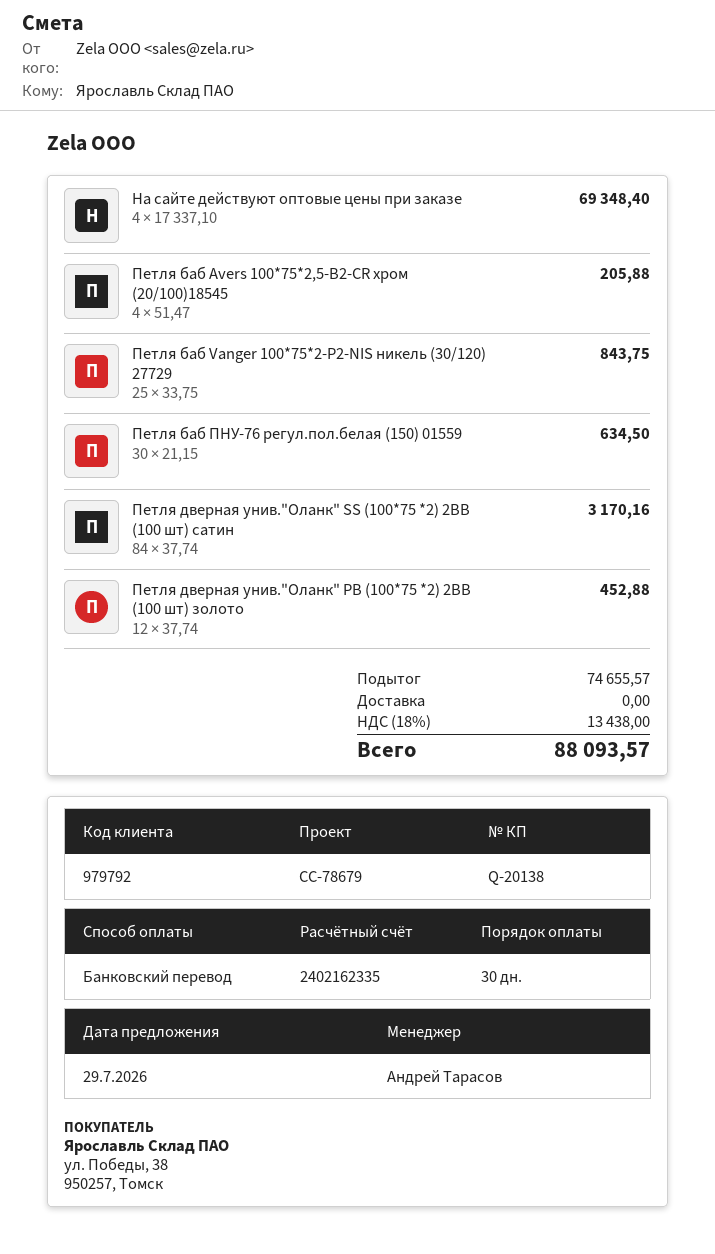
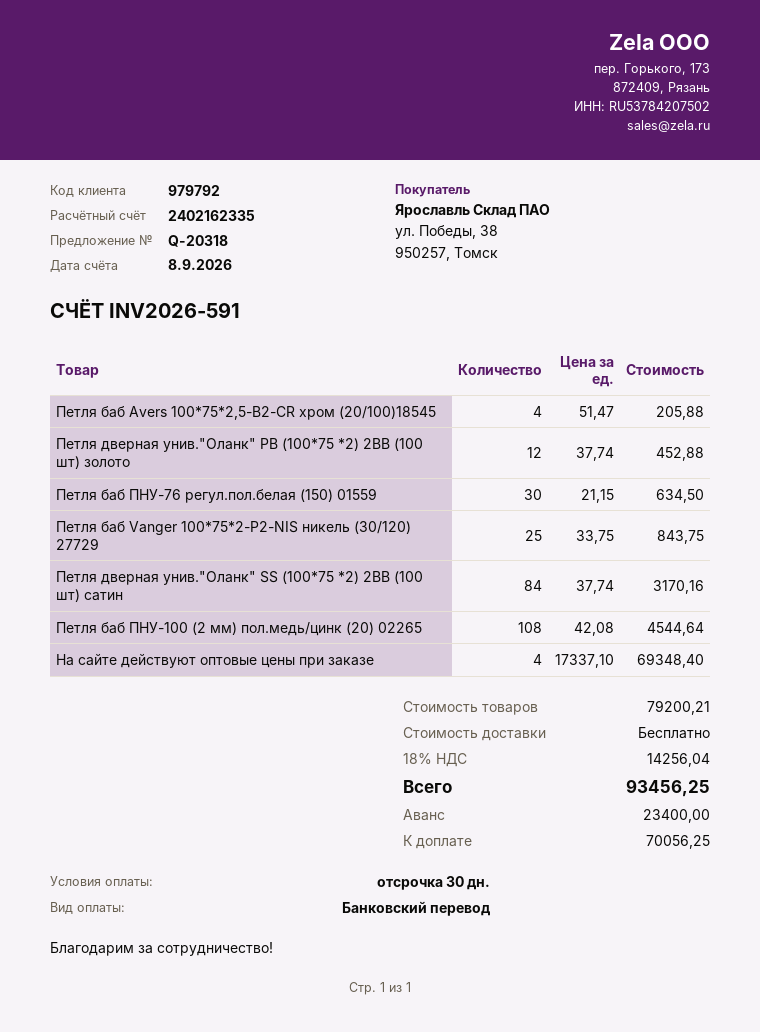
quote number: Q-20138 -> Q-20318
Петля баб ПНУ-100 (2 мм) пол.медь/цинк (20) 02265: none -> 108 x 42.08 = 4544.64
subtotal: 74655.57 -> 79200.21
tax: 18% = 13438.00 -> 18% = 14256.04
total: 88093.57 -> 93456.25

